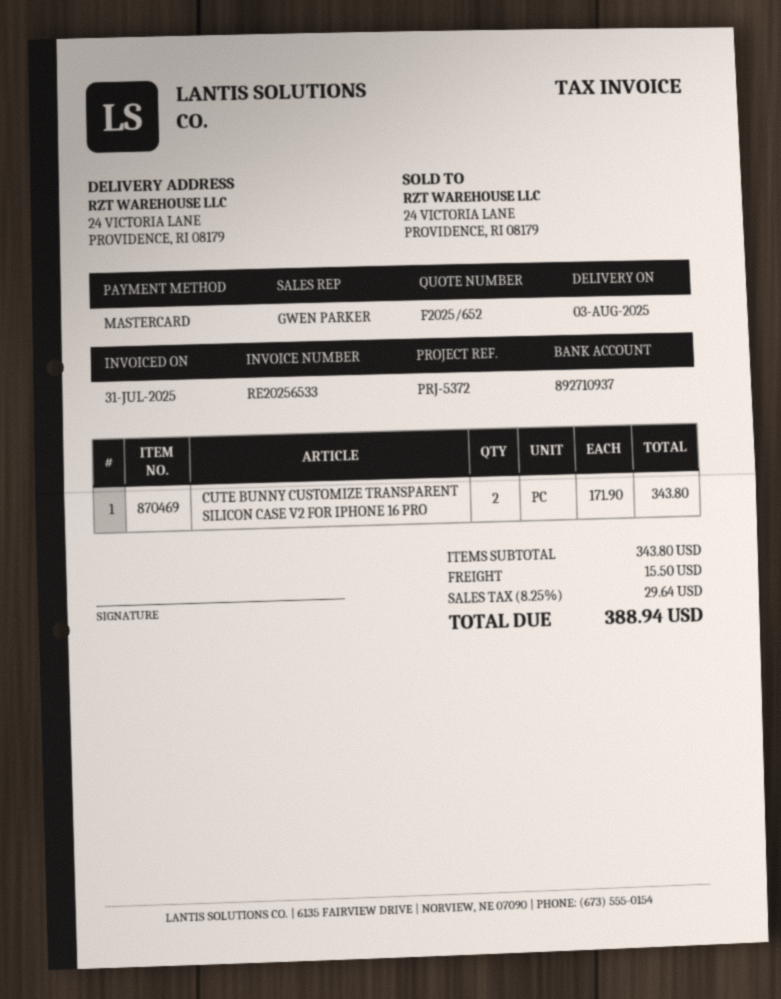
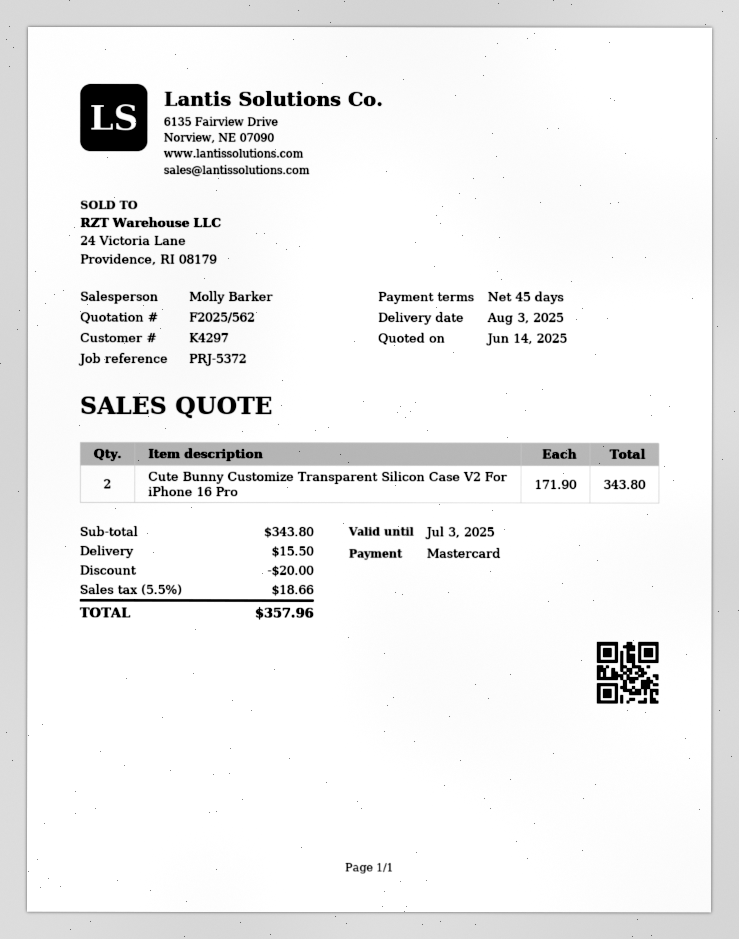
quote number: F2025/652 -> F2025/562
sales rep: GWEN PARKER -> Molly Barker
discount: none -> 20.00
tax: 8.25% = 29.64 -> 5.5% = 18.66
total: 388.94 -> 357.96

